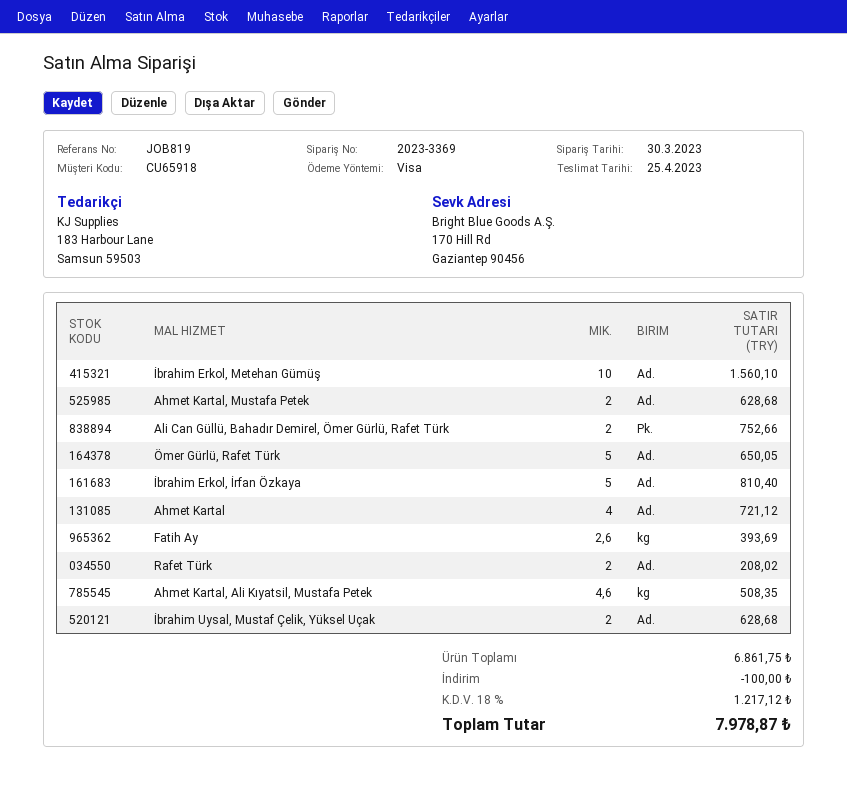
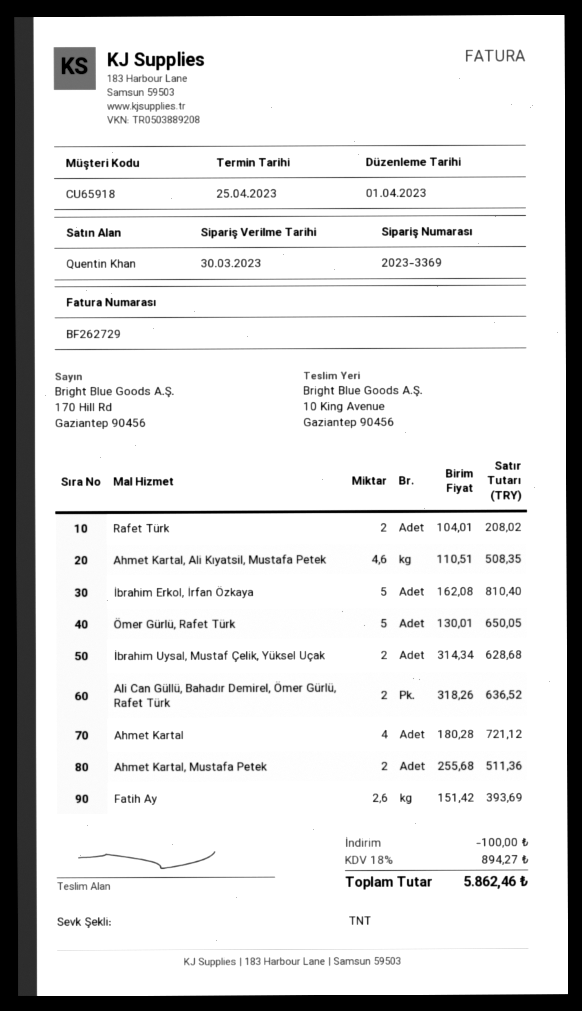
ship to: 170 Hill Rd, Gaziantep 90456 -> 10 King Avenue, Gaziantep 90456
İbrahim Erkol, Metehan Gümüş: 10 for 1560.10 -> none
Ahmet Kartal, Mustafa Petek: 2 for 628.68 -> 2 for 511.36
Ali Can Güllü, Bahadır Demirel, Ömer Gürlü, Rafet Türk: 2 for 752.66 -> 2 for 636.52
tax: 18% = 1217.12 -> 18% = 894.27
total: 7978.87 -> 5862.46

